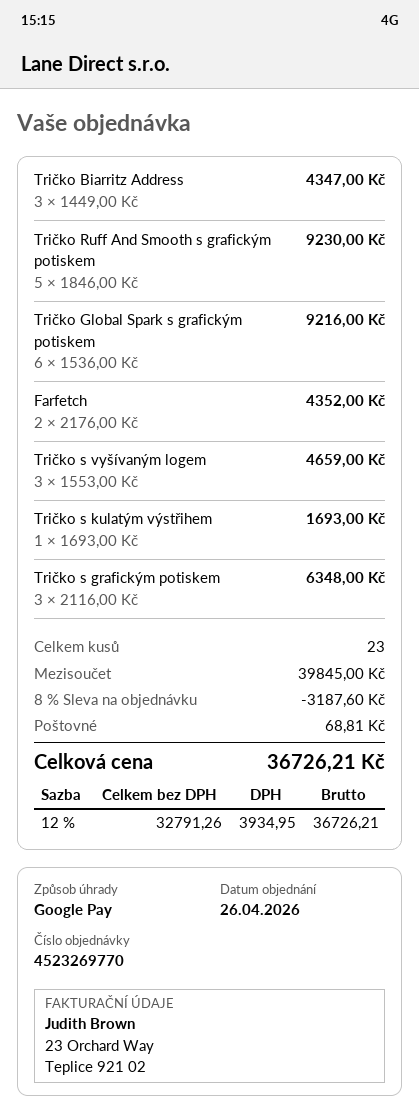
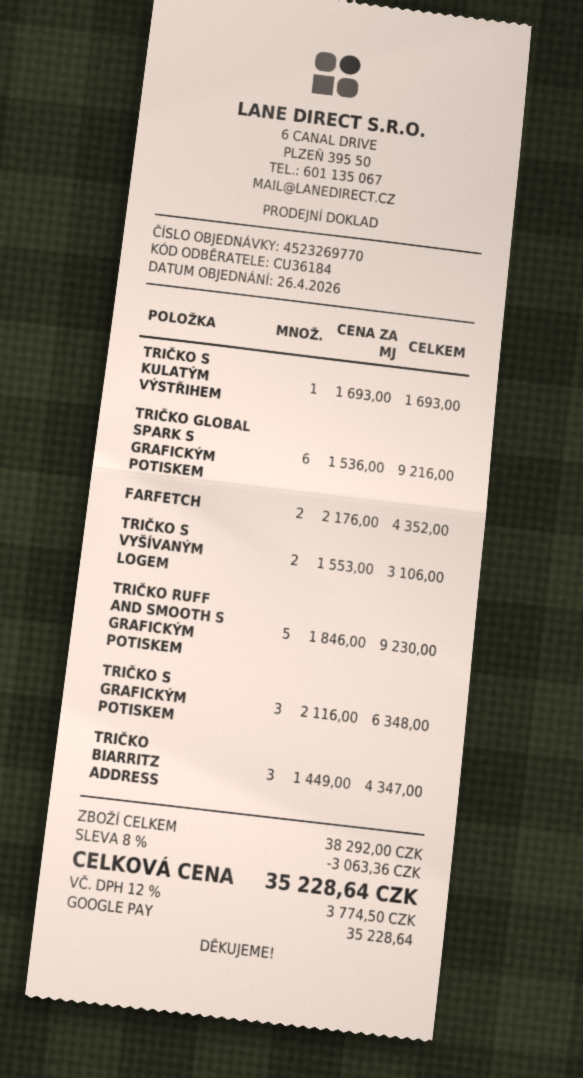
Tričko s vyšívaným logem: 3 x 1553.00 = 4659.00 -> 2 x 1553.00 = 3106.00
subtotal: 39845.00 -> 38292.00
discount: 8% = 3187.60 -> 8% = 3063.36
shipping: 68.81 -> none
tax: 12% = 3934.95 -> 12% = 3774.50
total: 36726.21 -> 35228.64

